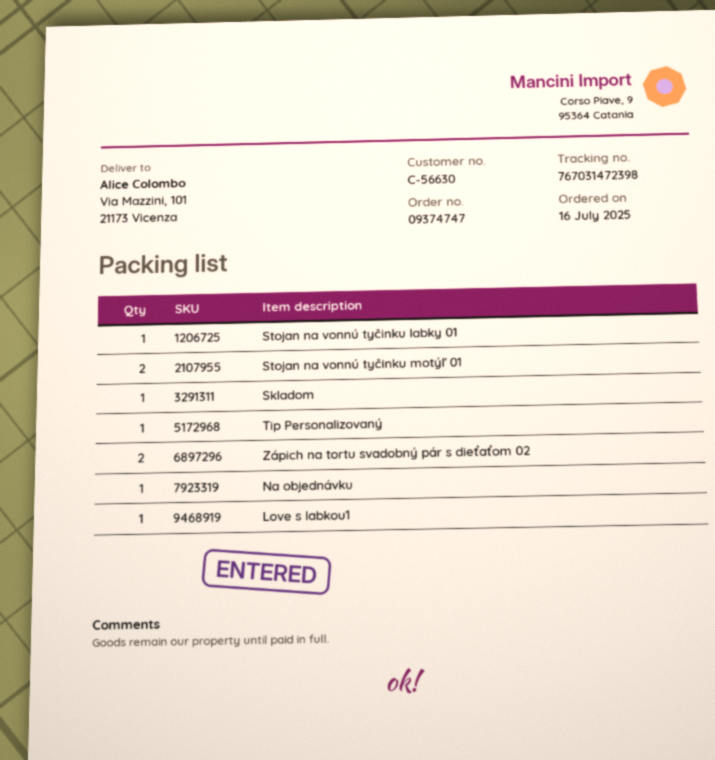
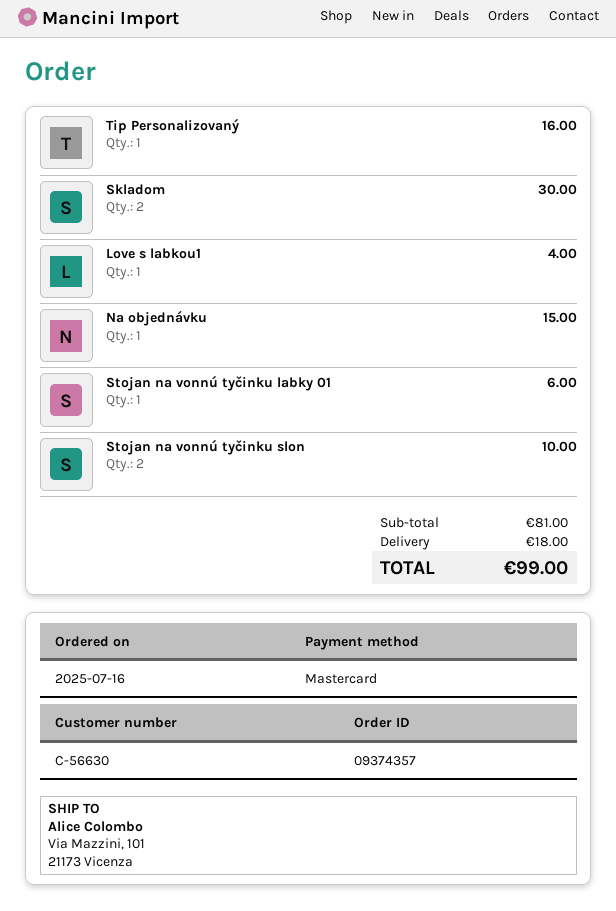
order number: 09374747 -> 09374357
Stojan na vonnú tyčinku motýľ 01: 2 -> none
Skladom: 1 -> 2
Zápich na tortu svadobný pár s dieťaťom 02: 2 -> none
Stojan na vonnú tyčinku slon: none -> 2

